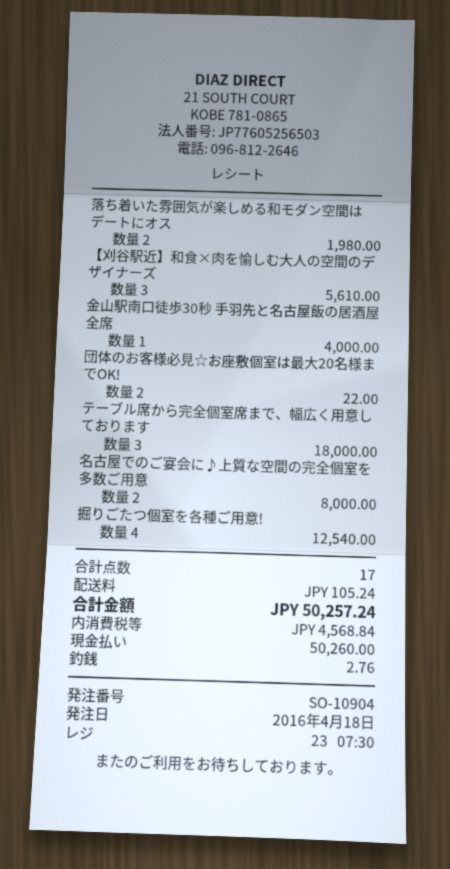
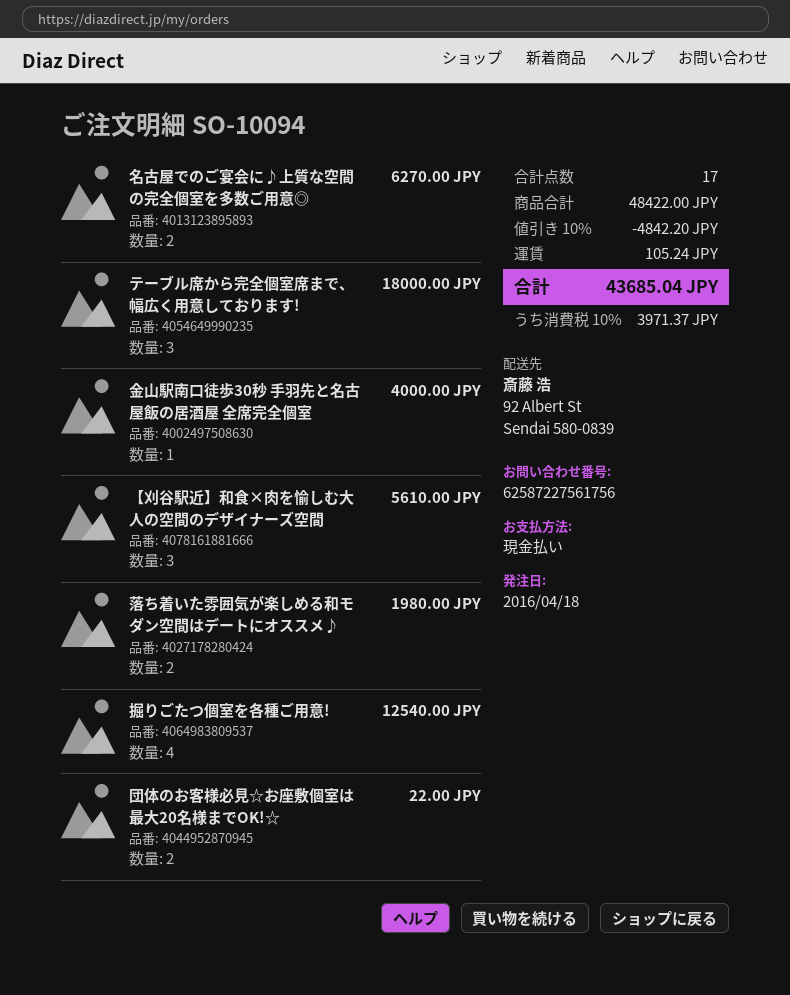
order number: SO-10904 -> SO-10094
名古屋でのご宴会に♪上質な空間の完全個室を多数ご用意: 2 for 8000.00 -> 2 for 6270.00
discount: none -> 10% = 4842.20
tax: 4568.84 -> 3971.37
total: 50257.24 -> 43685.04

